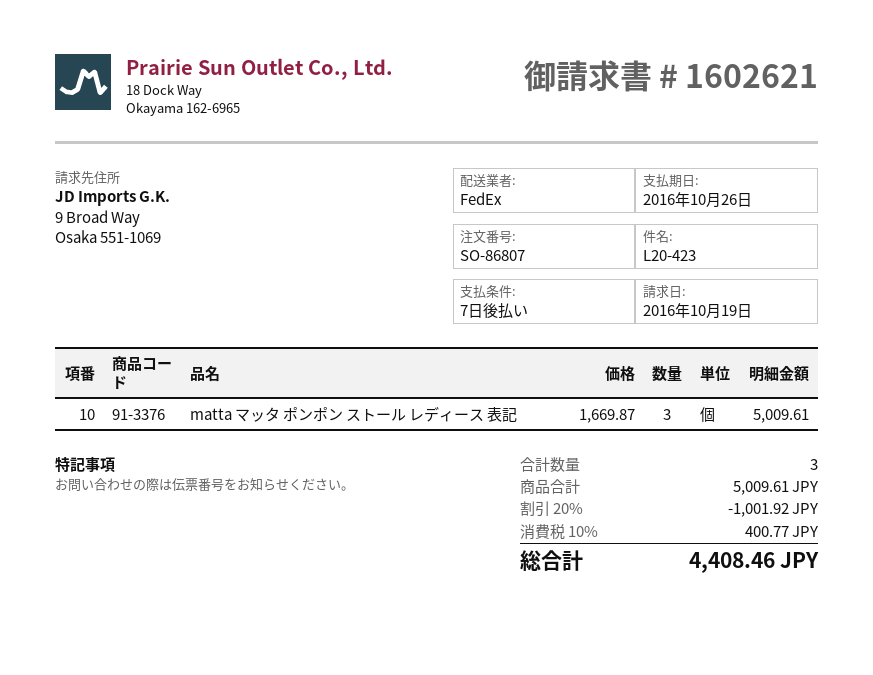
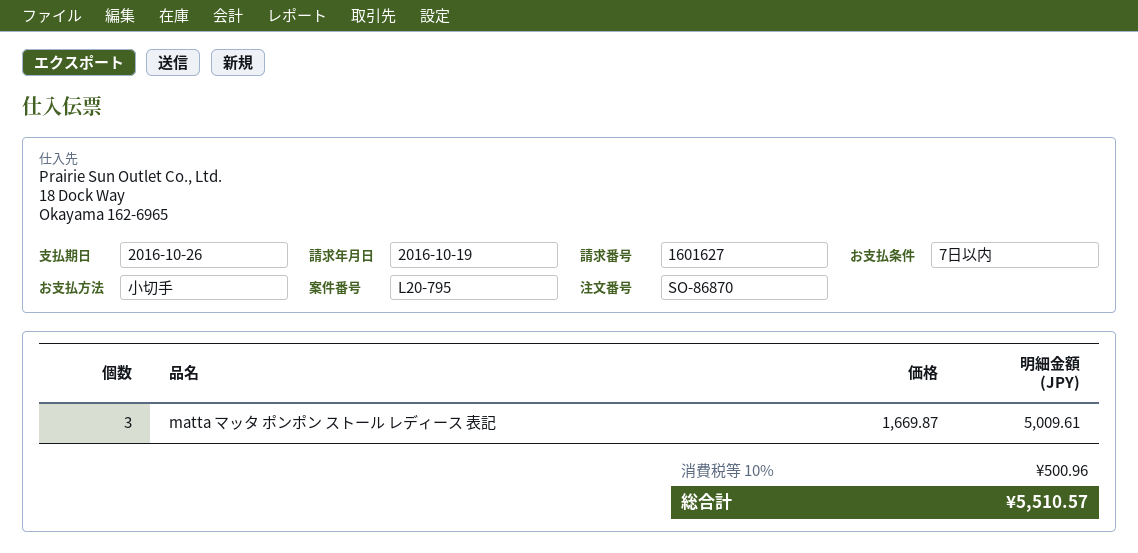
order number: SO-86807 -> SO-86870
invoice number: 1602621 -> 1601627
reference: L20-423 -> L20-795
discount: 20% = 1001.92 -> none
tax: 10% = 400.77 -> 10% = 500.96
total: 4408.46 -> 5510.57

